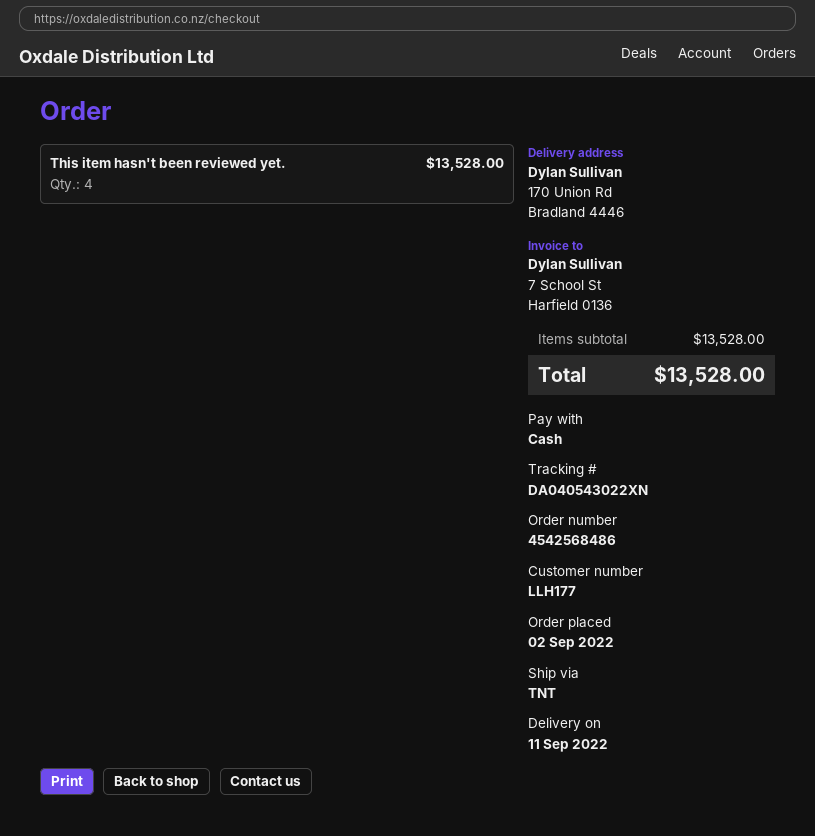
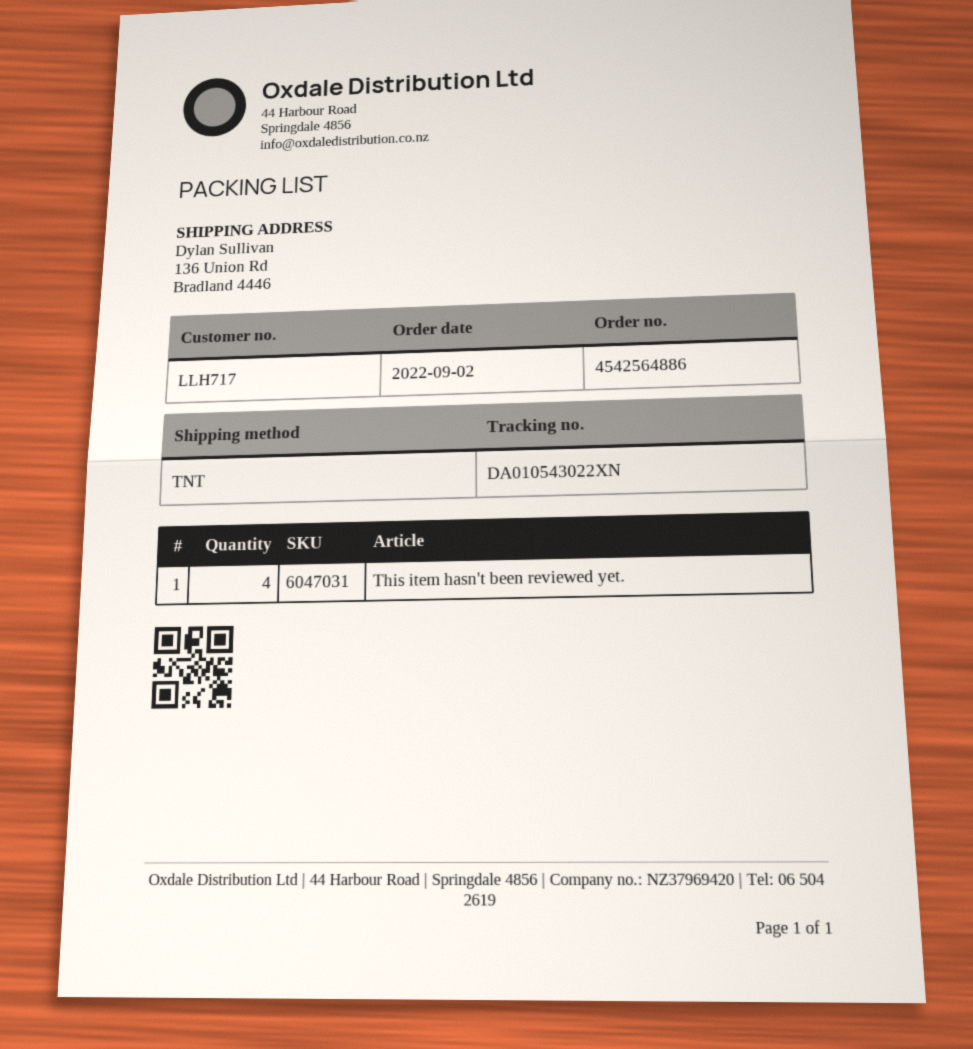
order number: 4542568486 -> 4542564886
customer number: LLH177 -> LLH717
tracking number: DA040543022XN -> DA010543022XN
ship to: 170 Union Rd, Bradland 4446 -> 136 Union Rd, Bradland 4446

